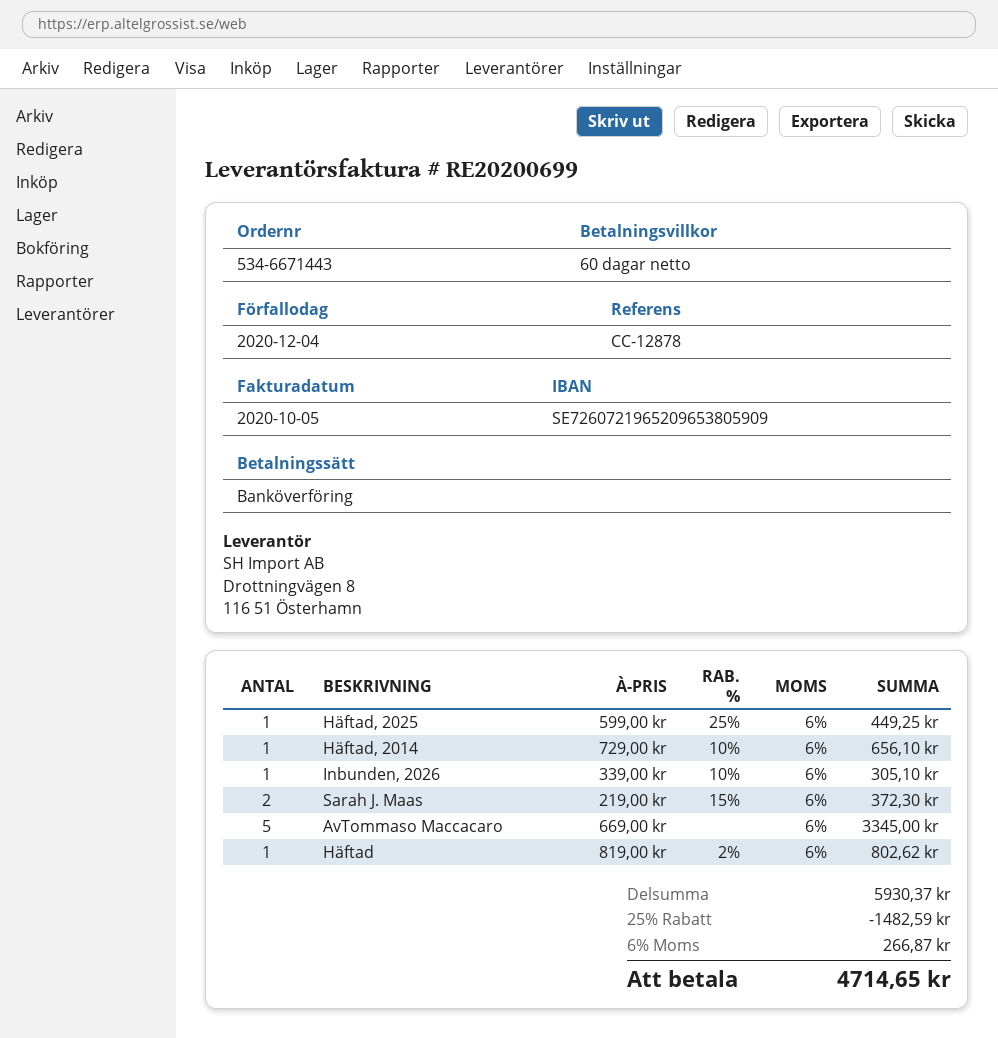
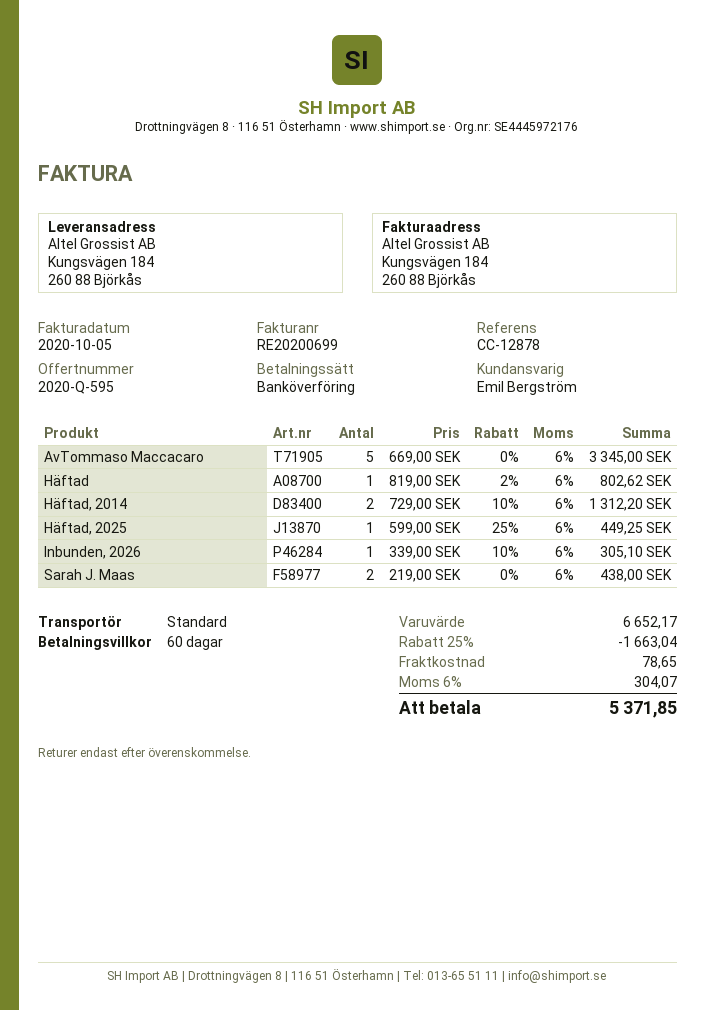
Häftad, 2014: 1 x 729.00 - 10% = 656.10 -> 2 x 729.00 - 10% = 1312.20
Sarah J. Maas: 2 x 219.00 - 15% = 372.30 -> 2 x 219.00 = 438.00
subtotal: 5930.37 -> 6652.17
discount: 25% = 1482.59 -> 25% = 1663.04
shipping: none -> 78.65
tax: 6% = 266.87 -> 6% = 304.07
total: 4714.65 -> 5371.85

